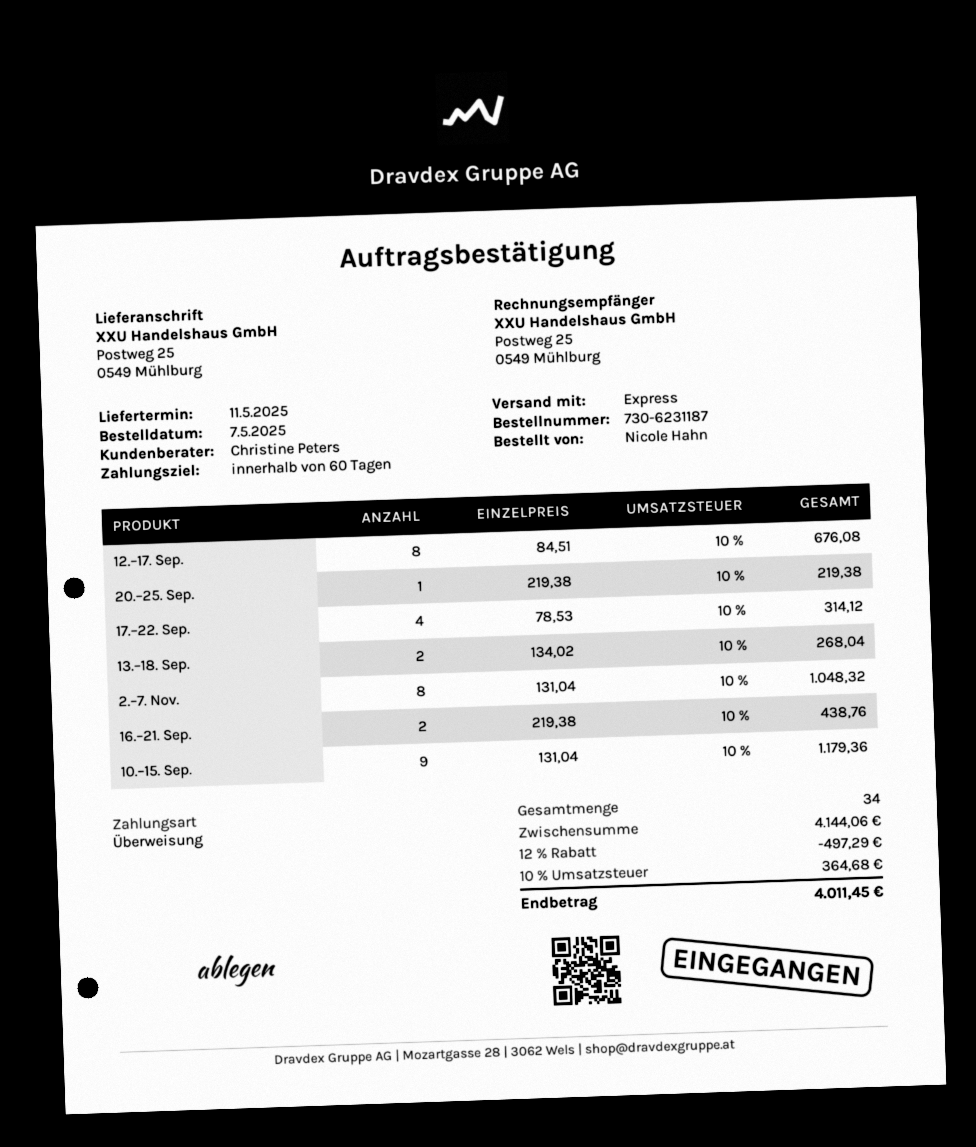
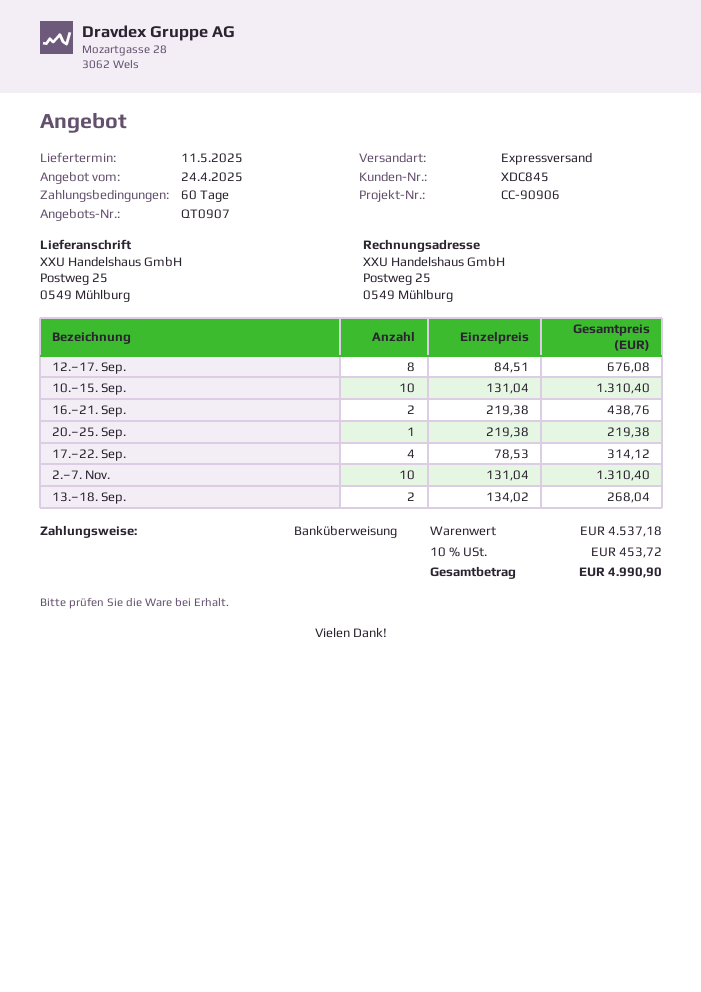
2.–7. Nov.: 8 x 131.04 = 1048.32 -> 10 x 131.04 = 1310.40
10.–15. Sep.: 9 x 131.04 = 1179.36 -> 10 x 131.04 = 1310.40
subtotal: 4144.06 -> 4537.18
discount: 12% = 497.29 -> none
tax: 10% = 364.68 -> 10% = 453.72
total: 4011.45 -> 4990.90

